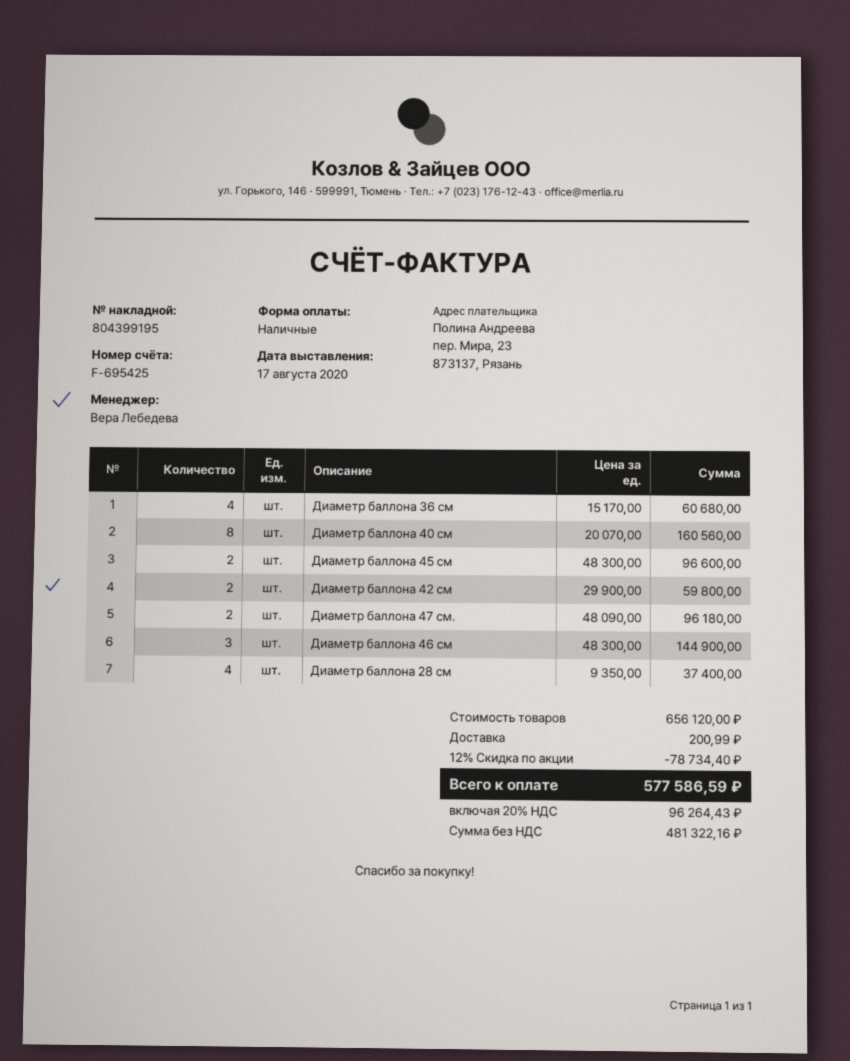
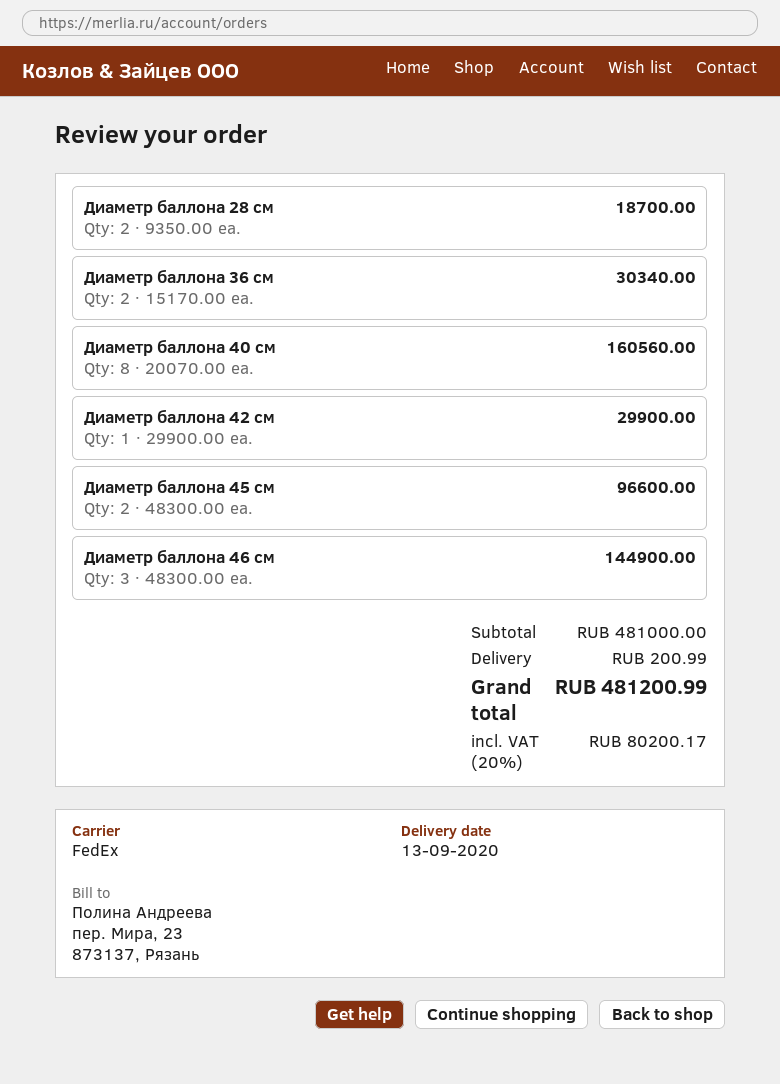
Диаметр баллона 36 см: 4 x 15170.00 = 60680.00 -> 2 x 15170.00 = 30340.00
Диаметр баллона 42 см: 2 x 29900.00 = 59800.00 -> 1 x 29900.00 = 29900.00
Диаметр баллона 47 см.: 2 x 48090.00 = 96180.00 -> none
Диаметр баллона 28 см: 4 x 9350.00 = 37400.00 -> 2 x 9350.00 = 18700.00
subtotal: 656120.00 -> 481000.00
discount: 12% = 78734.40 -> none
tax: 20% = 96264.43 -> 20% = 80200.17
total: 577586.59 -> 481200.99

